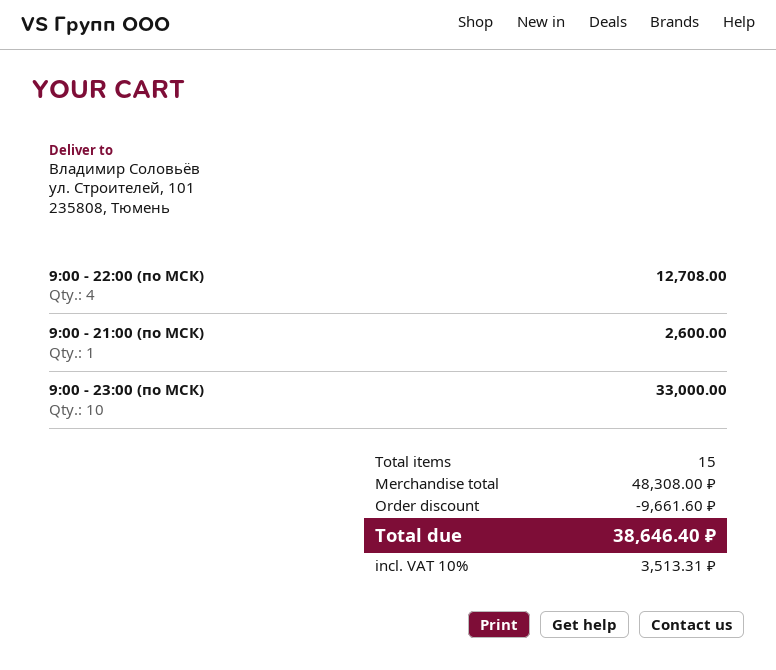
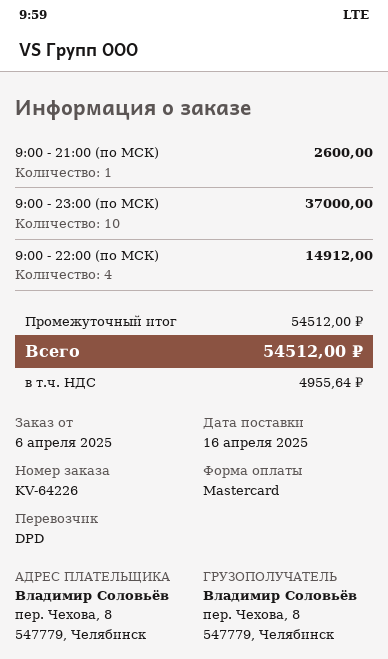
ship to: ул. Строителей, 101, 235808, Тюмень -> пер. Чехова, 8, 547779, Челябинск
9:00 - 22:00 (по МСК): 4 for 12708.00 -> 4 for 14912.00
9:00 - 23:00 (по МСК): 10 for 33000.00 -> 10 for 37000.00
subtotal: 48308.00 -> 54512.00
discount: 9661.60 -> none
tax: 3513.31 -> 4955.64
total: 38646.40 -> 54512.00

